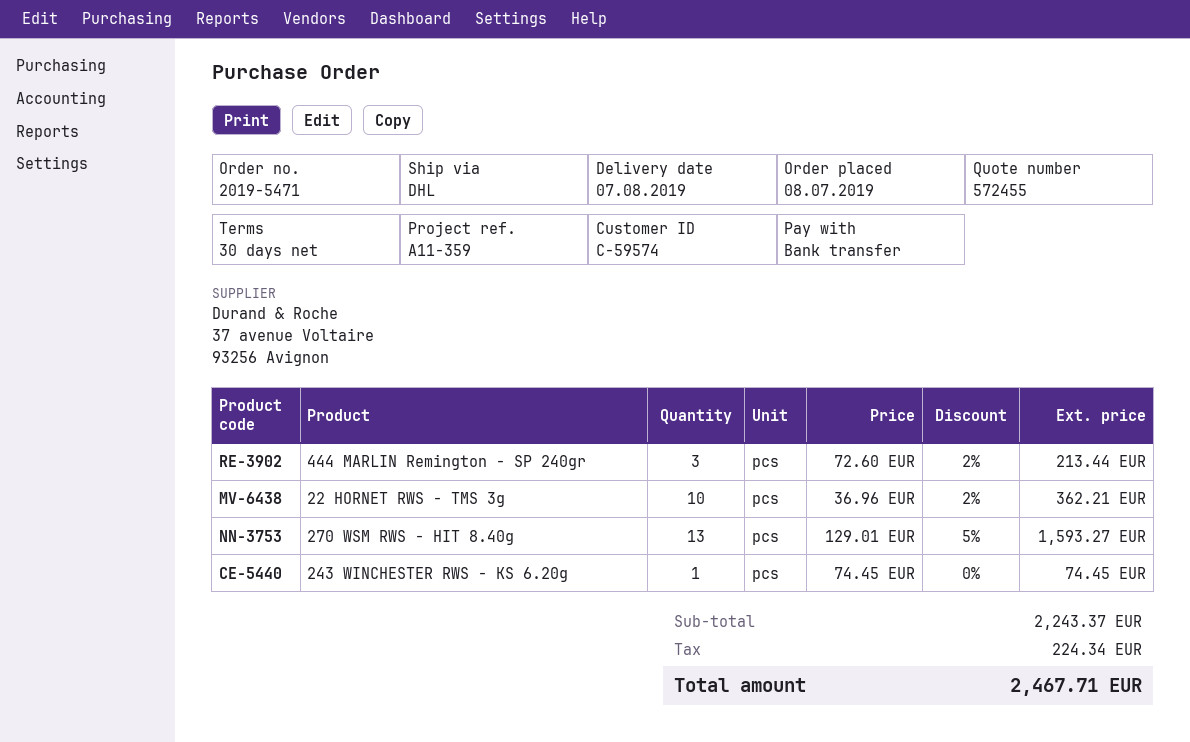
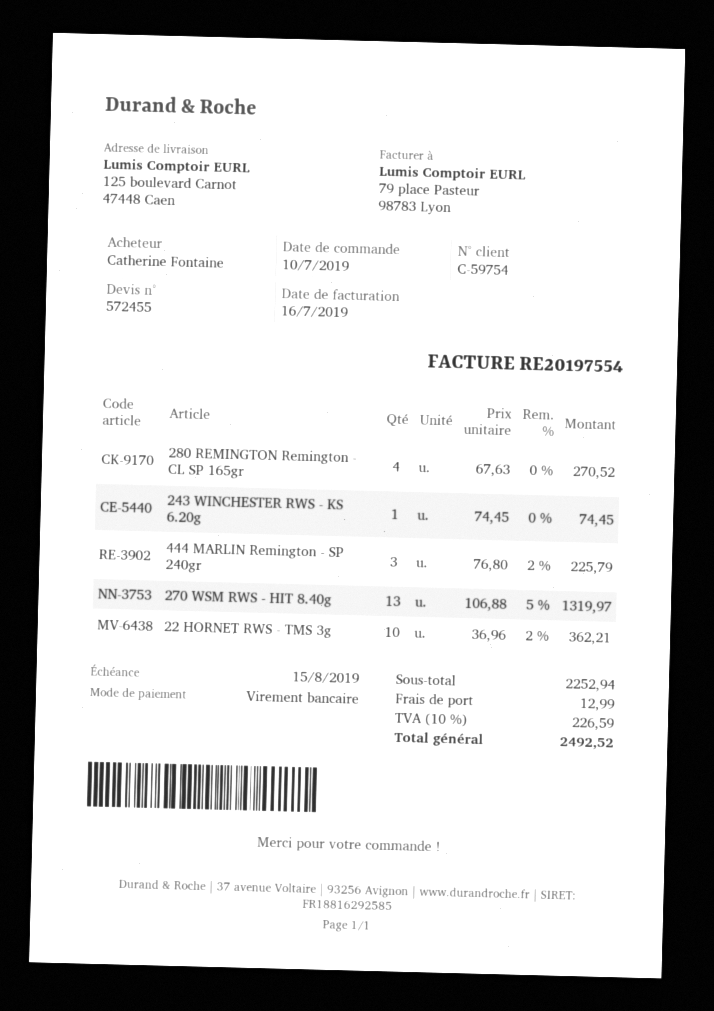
order date: 2019-07-08 -> 2019-07-10
customer number: C-59574 -> C-59754
444 MARLIN Remington - SP 240gr: 3 x 72.60 - 2% = 213.44 -> 3 x 76.80 - 2% = 225.79
270 WSM RWS - HIT 8.40g: 13 x 129.01 - 5% = 1593.27 -> 13 x 106.88 - 5% = 1319.97
280 REMINGTON Remington - CL SP 165gr: none -> 4 x 67.63 = 270.52
subtotal: 2243.37 -> 2252.94
shipping: none -> 12.99
tax: 224.34 -> 226.59
total: 2467.71 -> 2492.52

